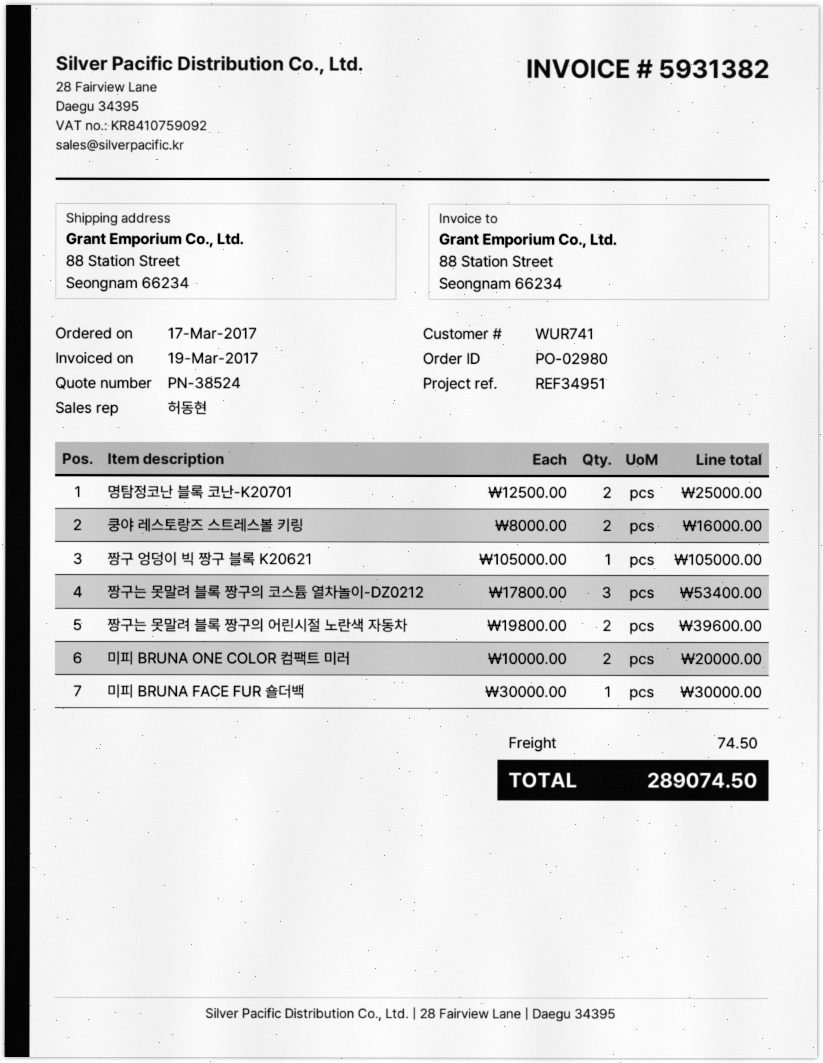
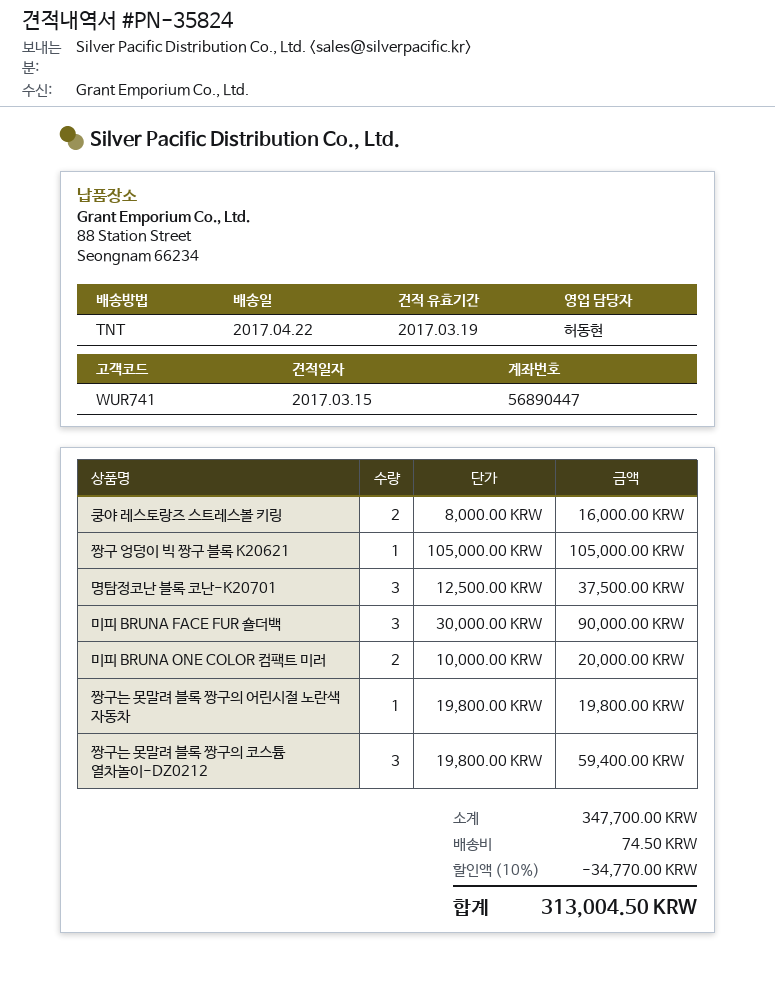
quote number: PN-38524 -> PN-35824
명탐정코난 블록 코난-K20701: 2 x 12500.00 = 25000.00 -> 3 x 12500.00 = 37500.00
짱구는 못말려 블록 짱구의 코스튬 열차놀이-DZ0212: 3 x 17800.00 = 53400.00 -> 3 x 19800.00 = 59400.00
짱구는 못말려 블록 짱구의 어린시절 노란색 자동차: 2 x 19800.00 = 39600.00 -> 1 x 19800.00 = 19800.00
미피 BRUNA FACE FUR 숄더백: 1 x 30000.00 = 30000.00 -> 3 x 30000.00 = 90000.00
discount: none -> 10% = 34770.00
total: 289074.50 -> 313004.50

